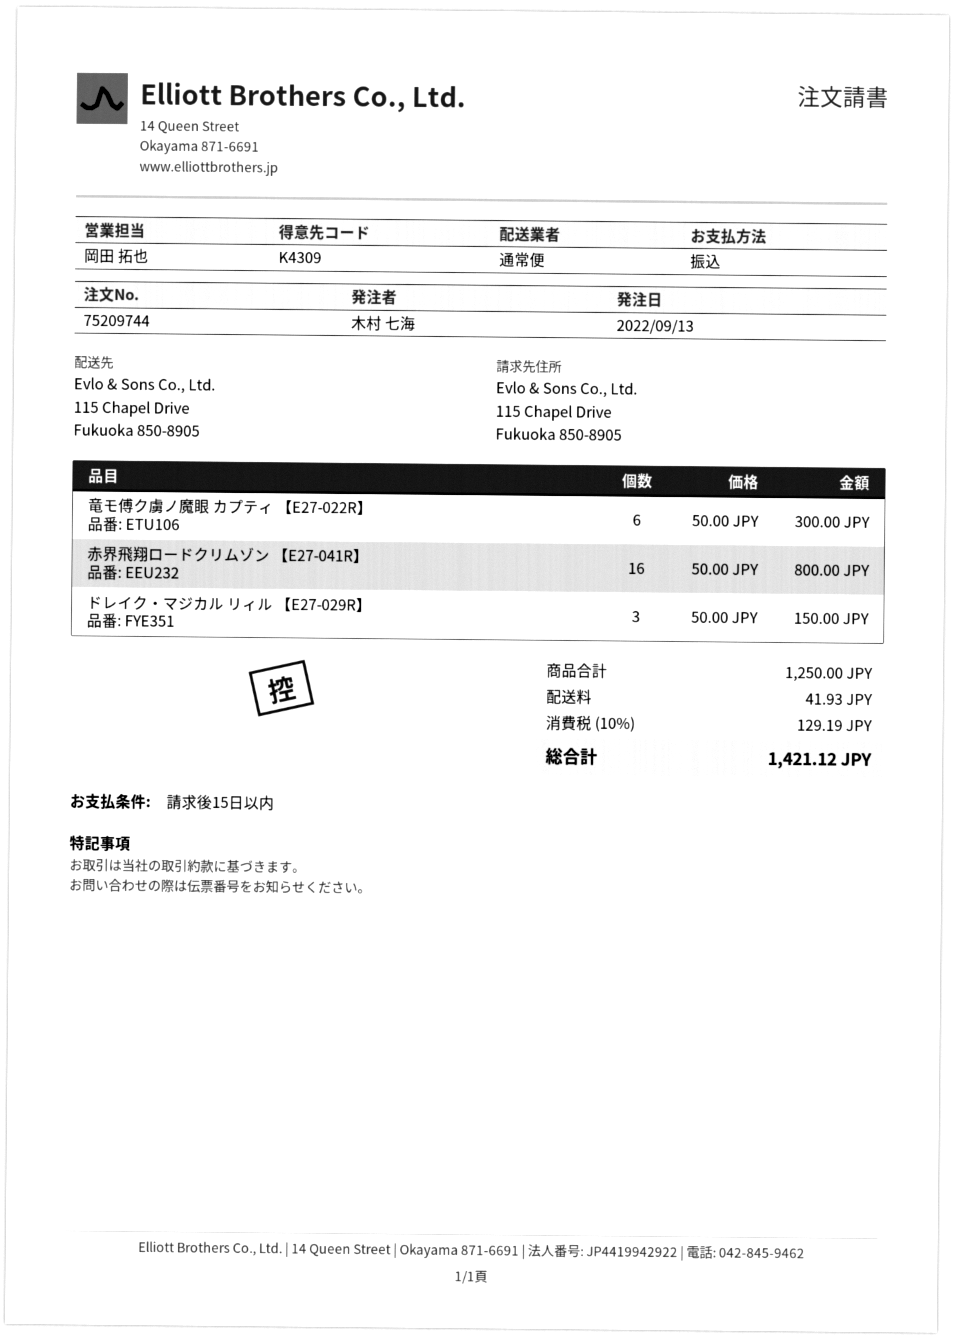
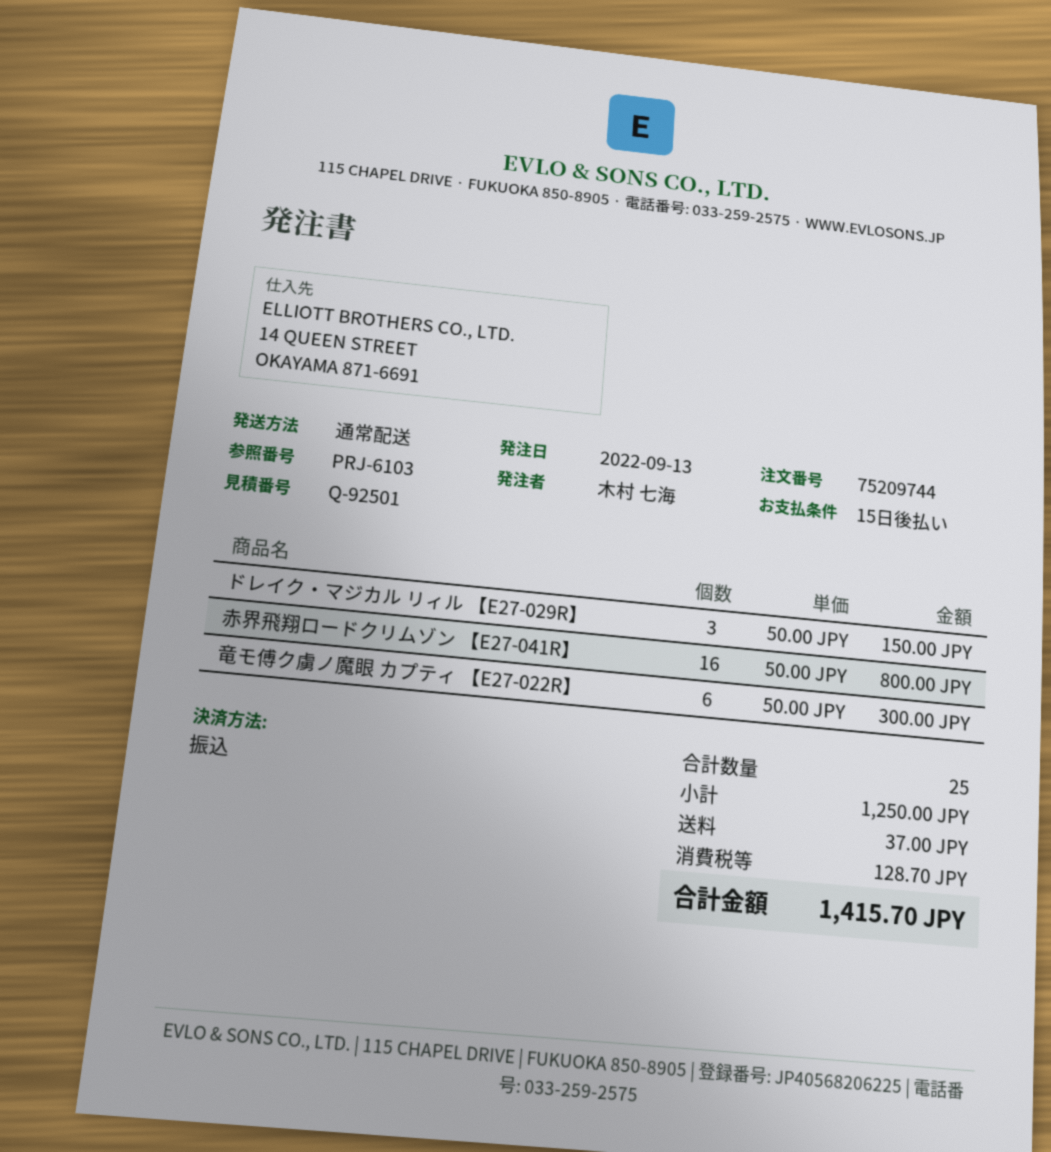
shipping: 41.93 -> 37.00
tax: 129.19 -> 128.70
total: 1421.12 -> 1415.70

